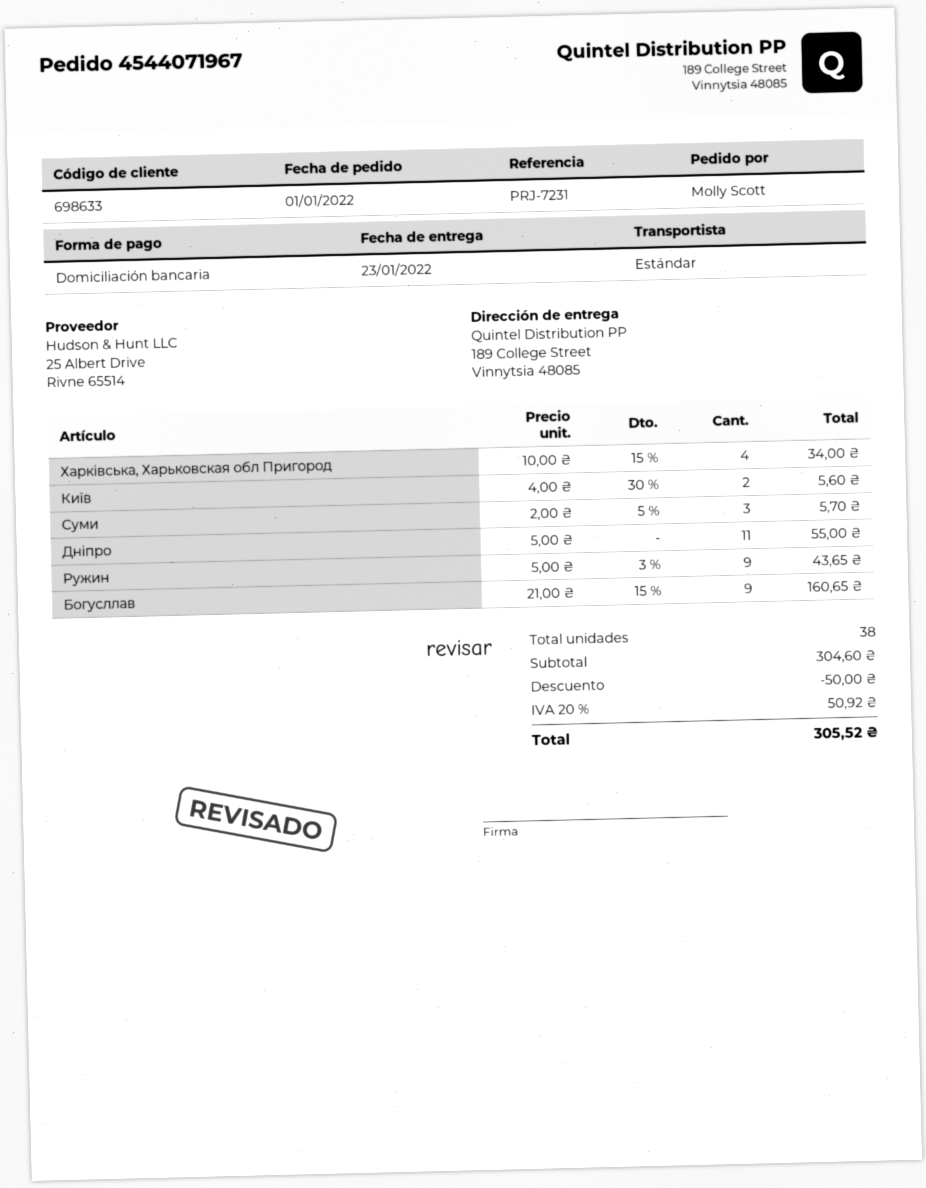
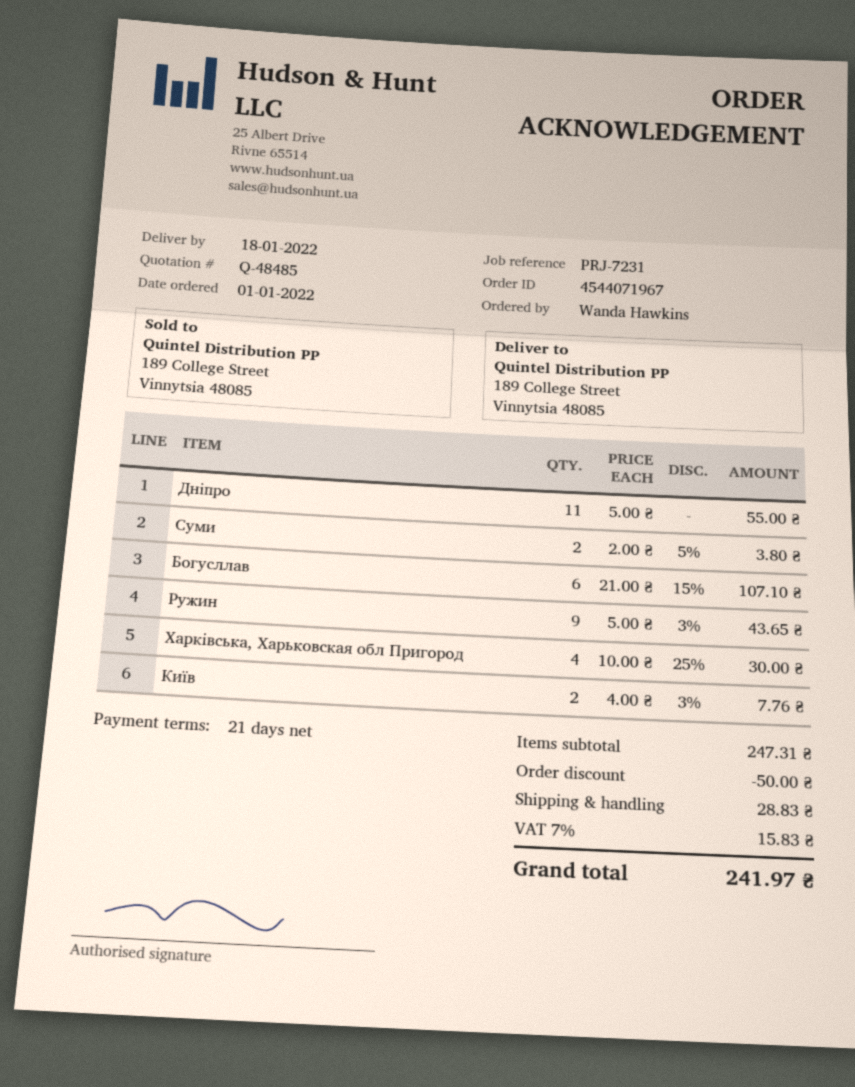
delivery date: 2022-01-23 -> 2022-01-18
ordered by: Molly Scott -> Wanda Hawkins
Харківська, Харьковская обл Пригород: 4 x 10.00 - 15% = 34.00 -> 4 x 10.00 - 25% = 30.00
Київ: 2 x 4.00 - 30% = 5.60 -> 2 x 4.00 - 3% = 7.76
Суми: 3 x 2.00 - 5% = 5.70 -> 2 x 2.00 - 5% = 3.80
Богусллав: 9 x 21.00 - 15% = 160.65 -> 6 x 21.00 - 15% = 107.10
subtotal: 304.60 -> 247.31
shipping: none -> 28.83
tax: 20% = 50.92 -> 7% = 15.83
total: 305.52 -> 241.97

